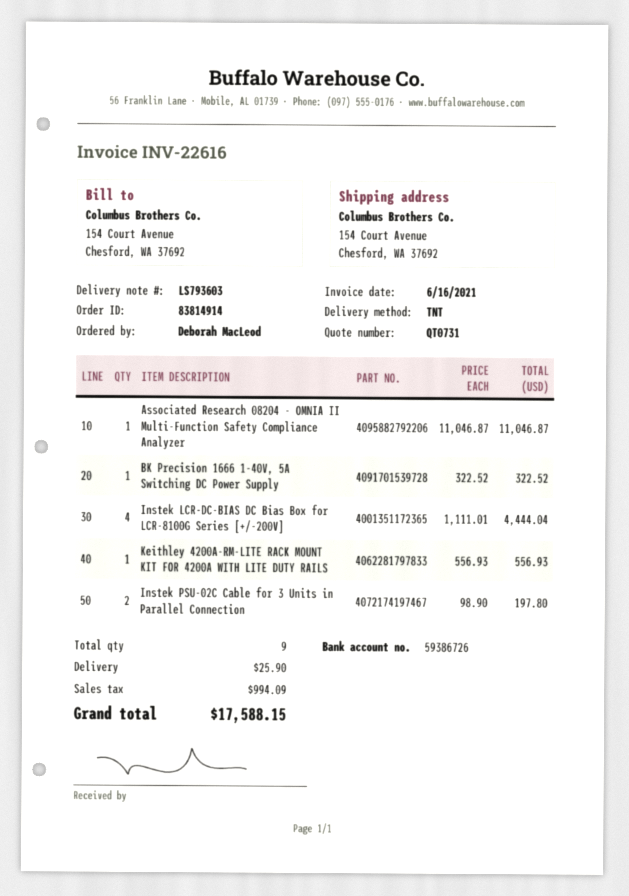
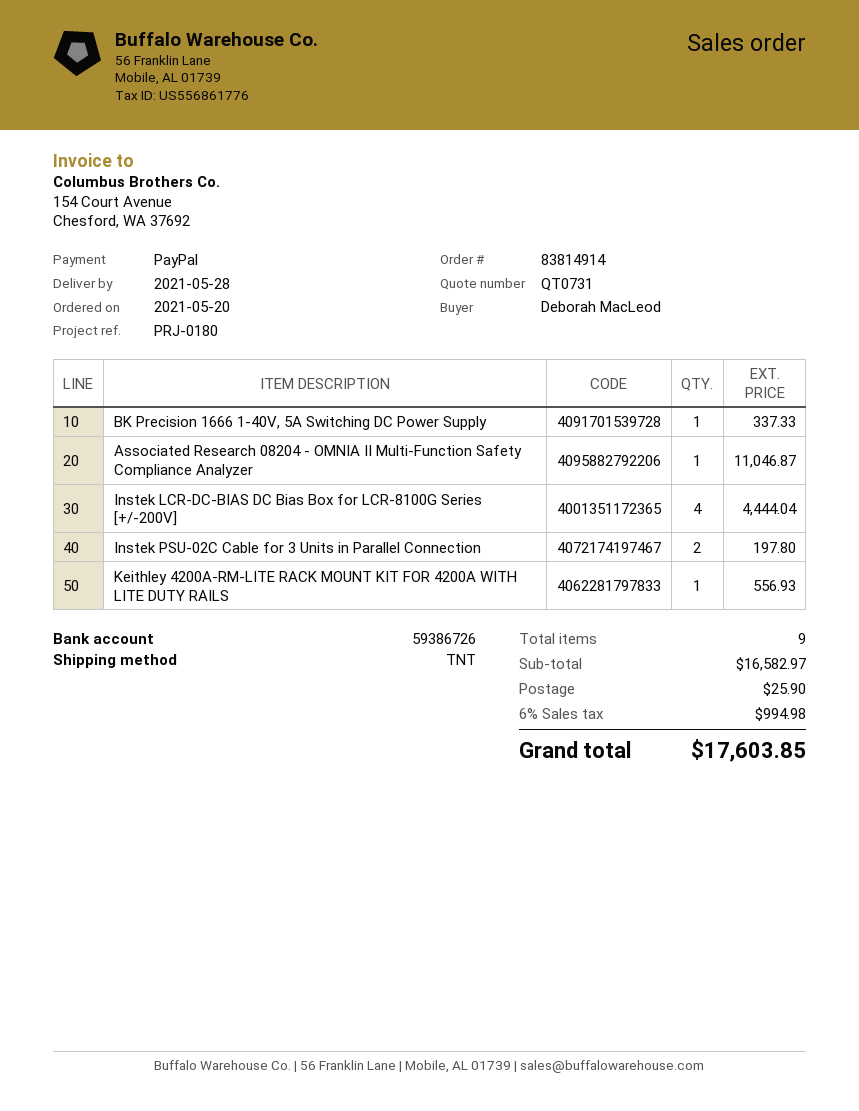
BK Precision 1666 1-40V, 5A Switching DC Power Supply: 1 for 322.52 -> 1 for 337.33
tax: 994.09 -> 994.98
total: 17588.15 -> 17603.85

